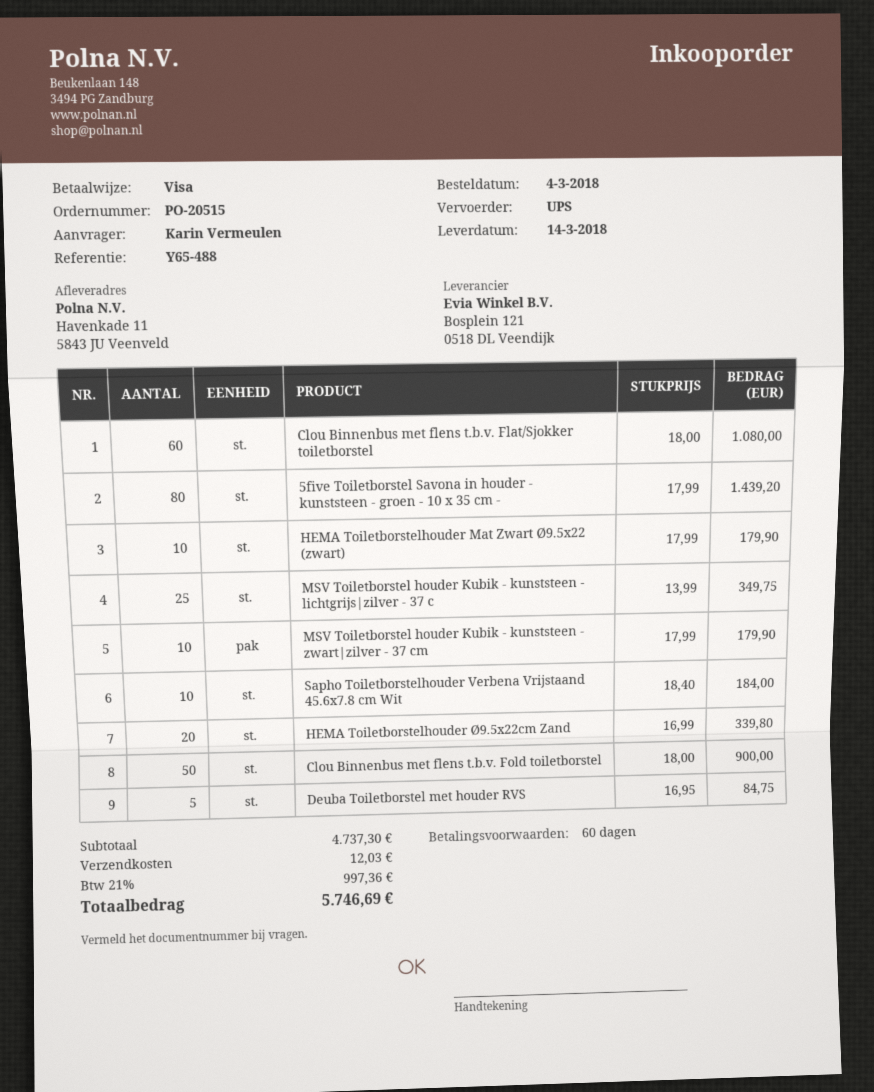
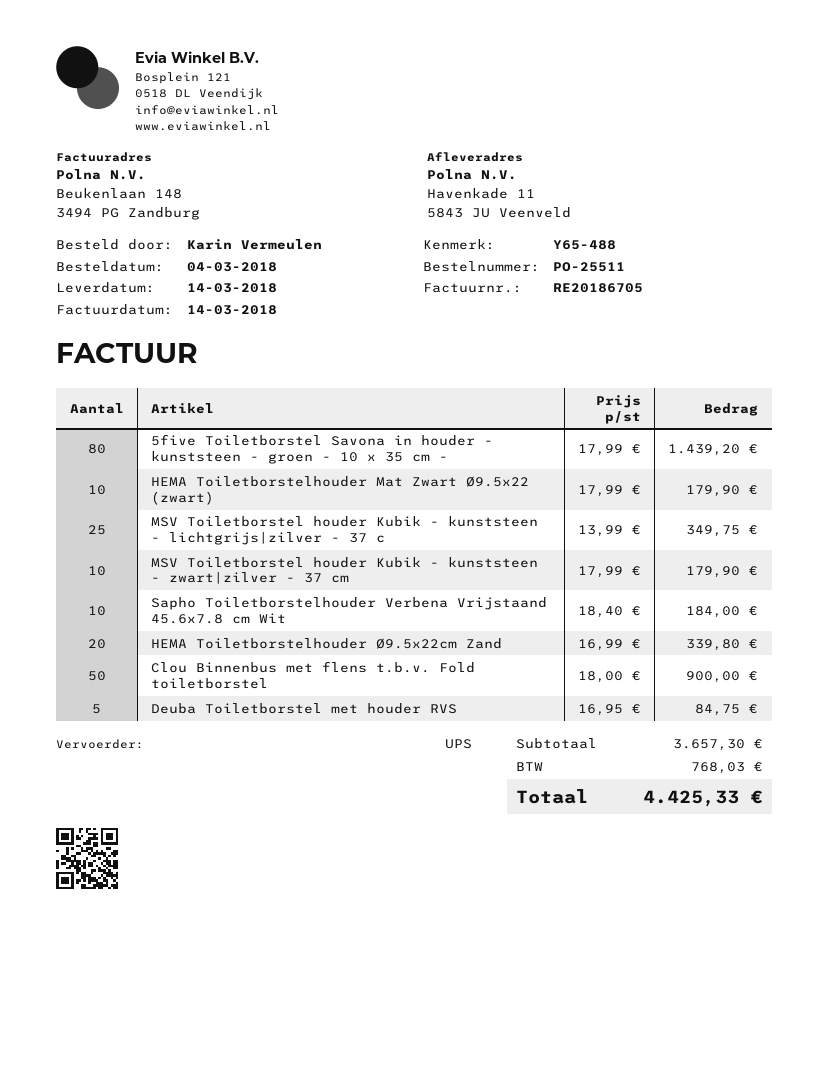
order number: PO-20515 -> PO-25511
Clou Binnenbus met flens t.b.v. Flat/Sjokker toiletborstel: 60 x 18.00 = 1080.00 -> none
subtotal: 4737.30 -> 3657.30
shipping: 12.03 -> none
tax: 997.36 -> 768.03
total: 5746.69 -> 4425.33

